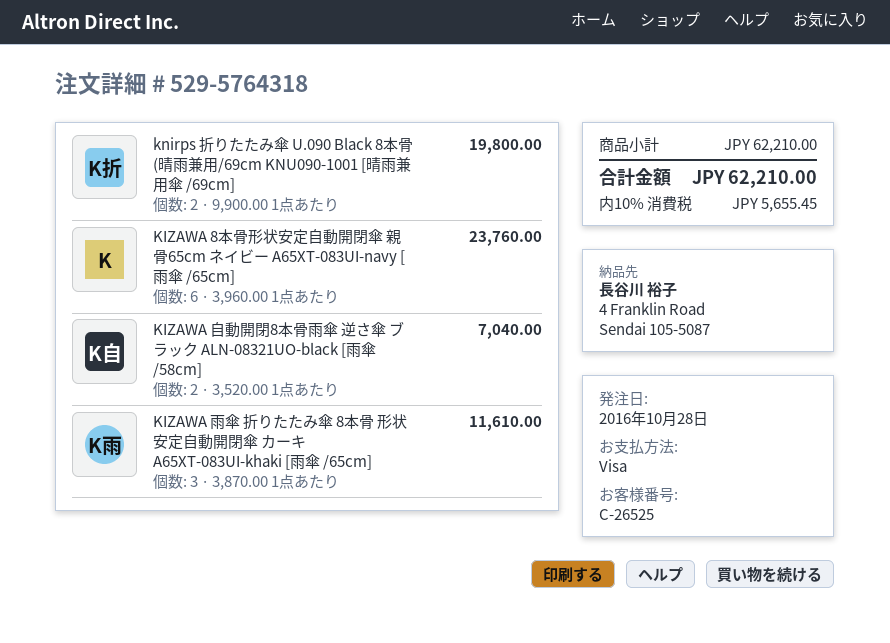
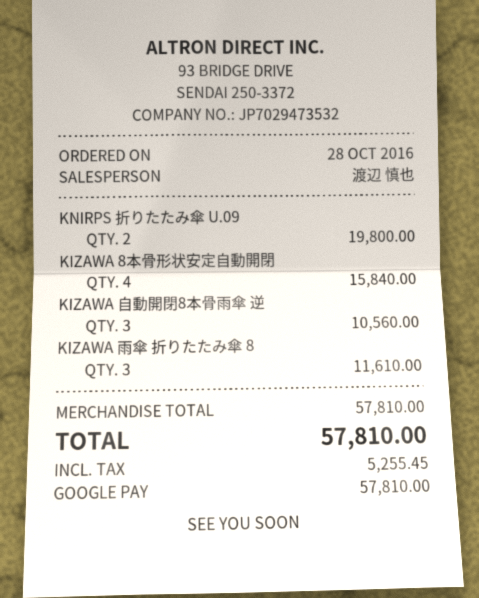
payment method: Visa -> Google Pay
KIZAWA 8本骨形状安定自動開閉傘 親骨65cm ネイビー A65XT-083UI-navy [雨傘 /65cm]: 6 for 23760.00 -> 4 for 15840.00
KIZAWA 自動開閉8本骨雨傘 逆さ傘 ブラック ALN-08321UO-black [雨傘 /58cm]: 2 for 7040.00 -> 3 for 10560.00
subtotal: 62210.00 -> 57810.00
tax: 5655.45 -> 5255.45
total: 62210.00 -> 57810.00

